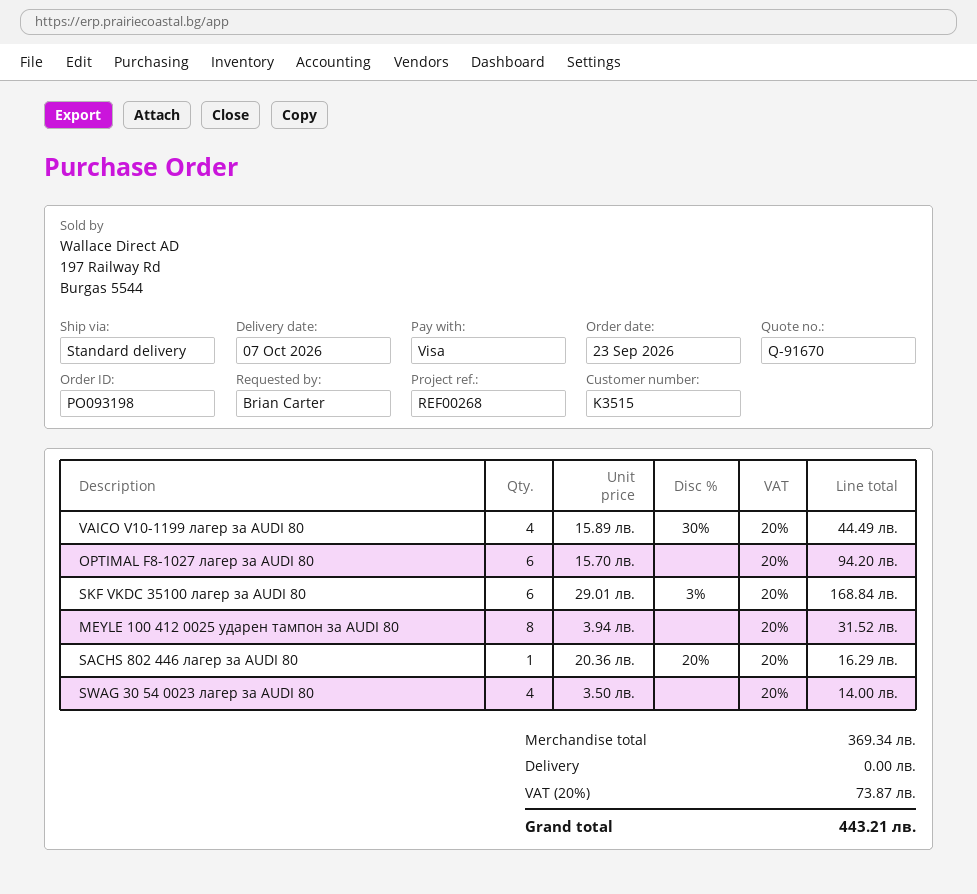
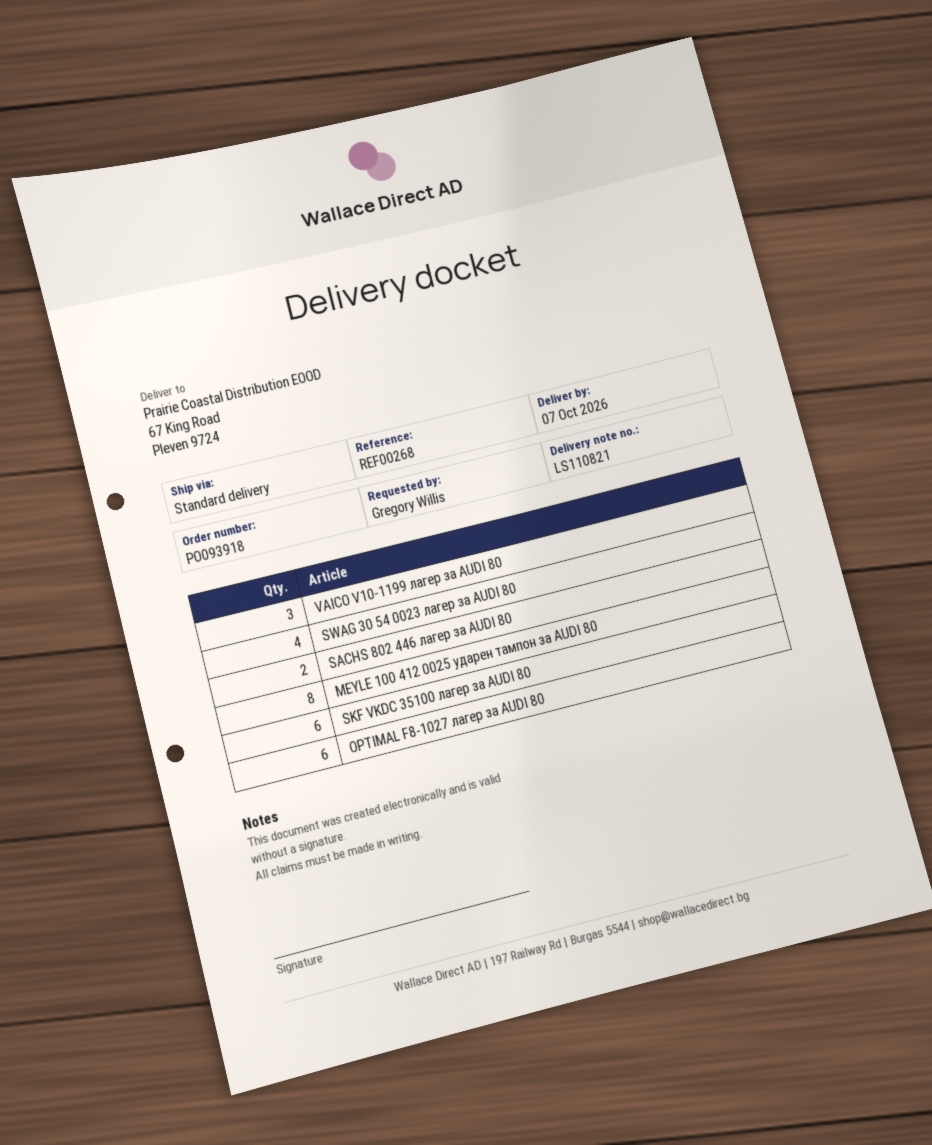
order number: PO093198 -> PO093918
ordered by: Brian Carter -> Gregory Willis
VAICO V10-1199 лагер за AUDI 80: 4 -> 3
SACHS 802 446 лагер за AUDI 80: 1 -> 2

